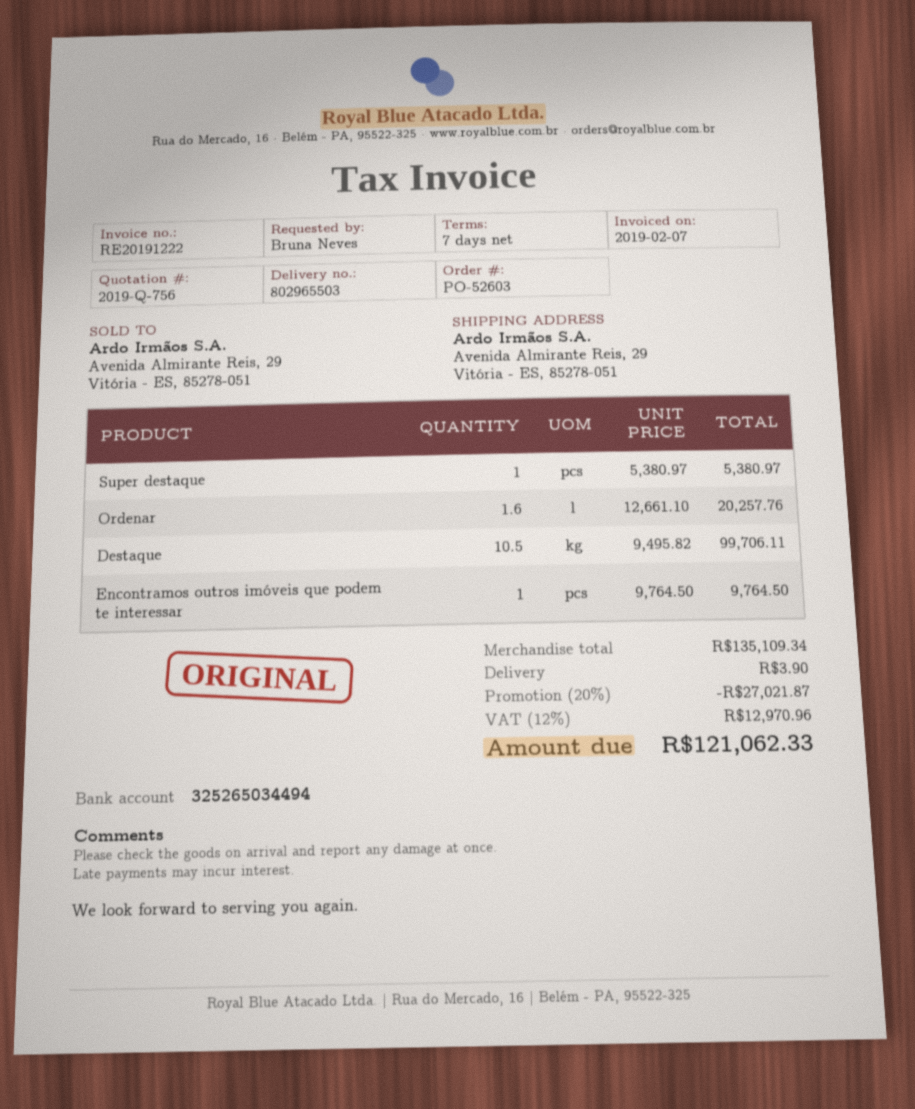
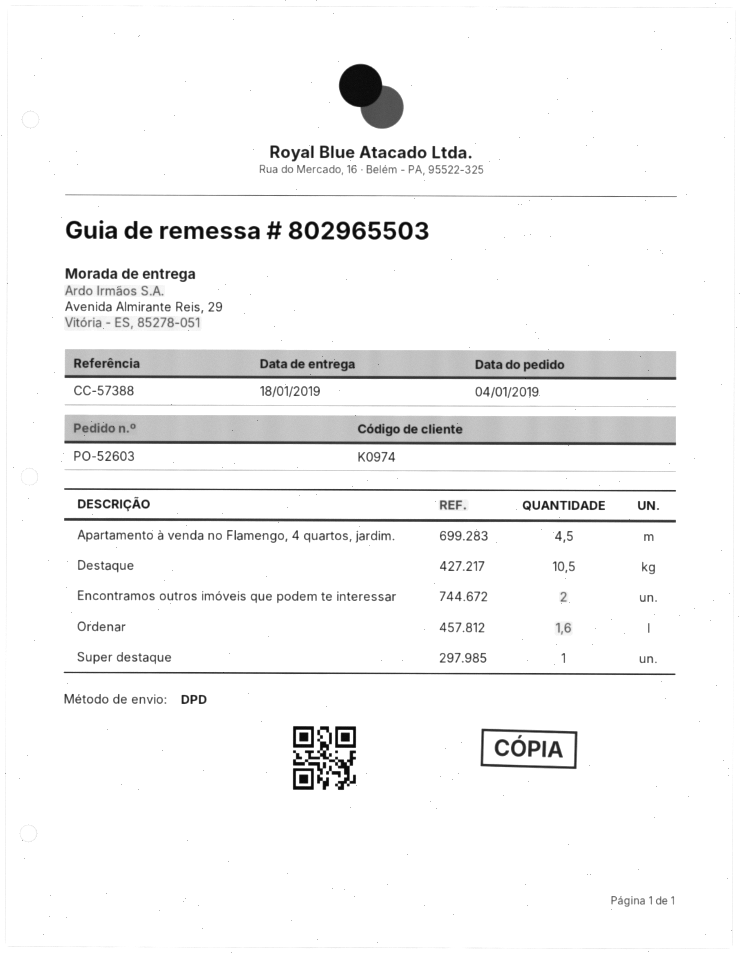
Encontramos outros imóveis que podem te interessar: 1 -> 2
Apartamento à venda no Flamengo, 4 quartos, jardim.: none -> 4.5

